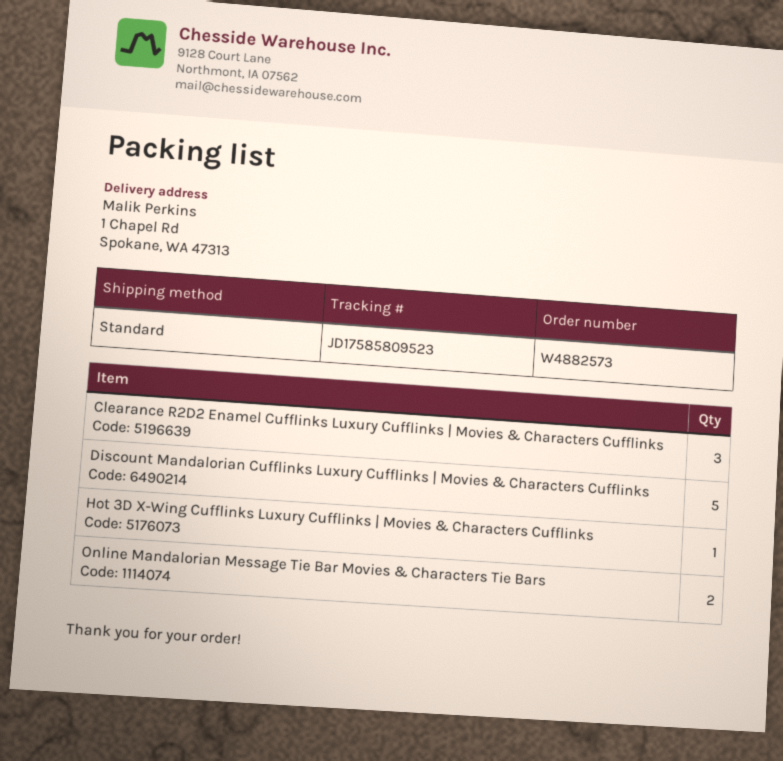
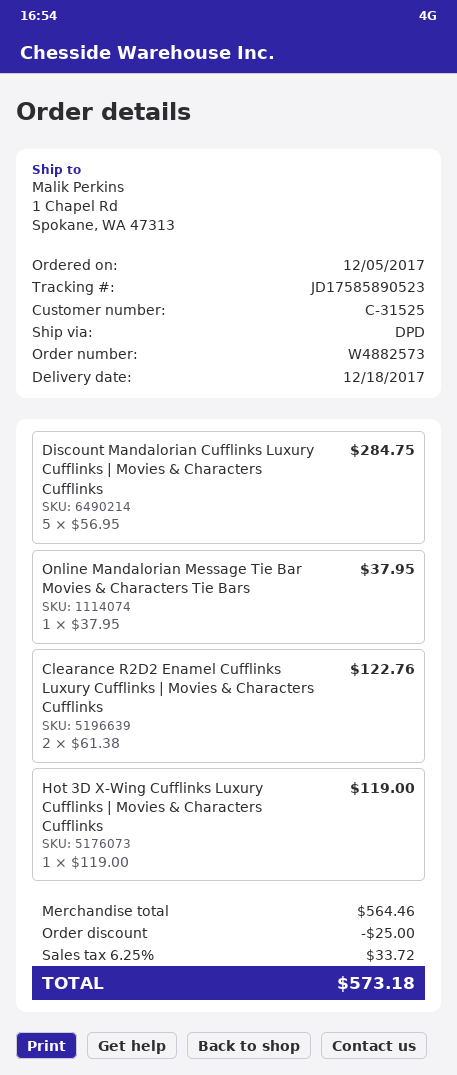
shipping method: standard -> DPD
tracking number: JD17585809523 -> JD17585890523
Clearance R2D2 Enamel Cufflinks Luxury Cufflinks | Movies & Characters Cufflinks: 3 -> 2
Online Mandalorian Message Tie Bar Movies & Characters Tie Bars: 2 -> 1

